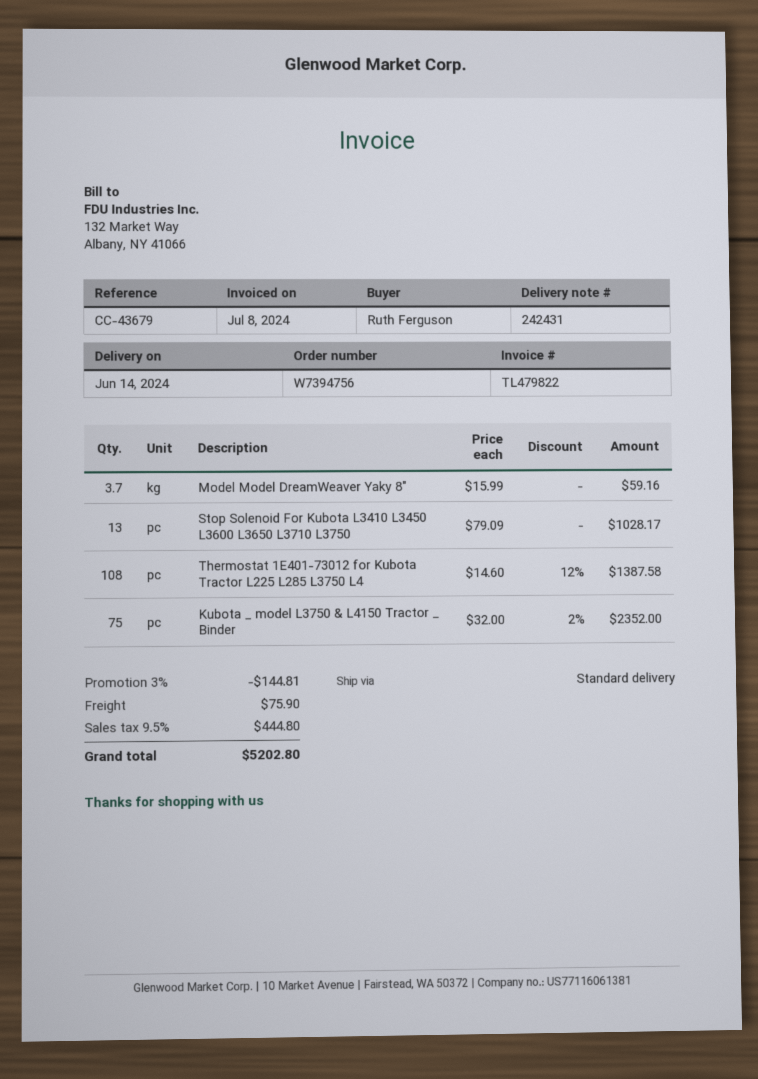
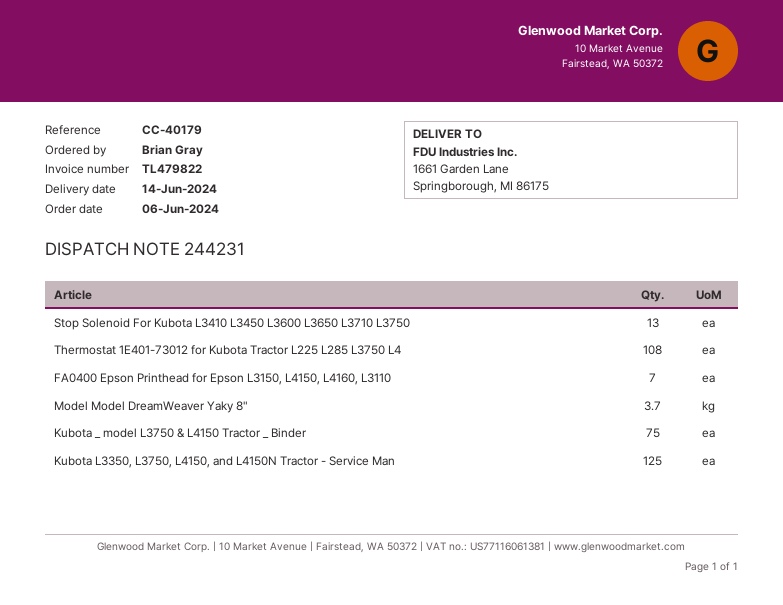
delivery note number: 242431 -> 244231
reference: CC-43679 -> CC-40179
ordered by: Ruth Ferguson -> Brian Gray
FA0400 Epson Printhead for Epson L3150, L4150, L4160, L3110: none -> 7
Kubota L3350, L3750, L4150, and L4150N Tractor - Service Man: none -> 125

